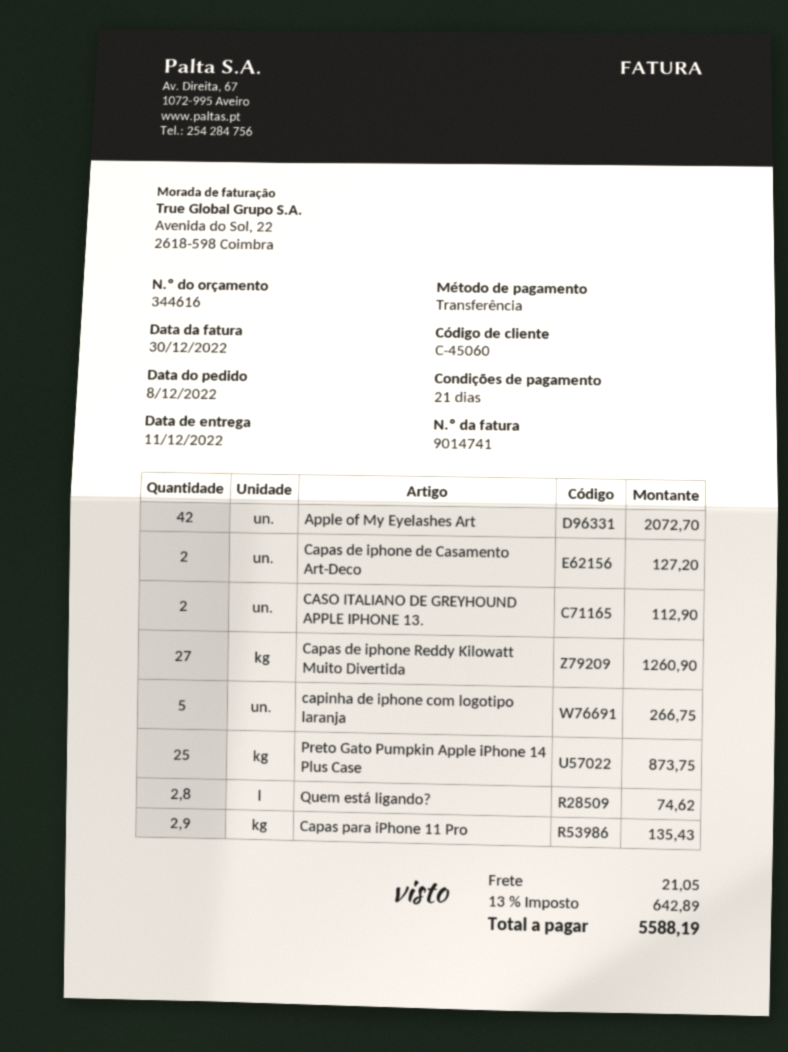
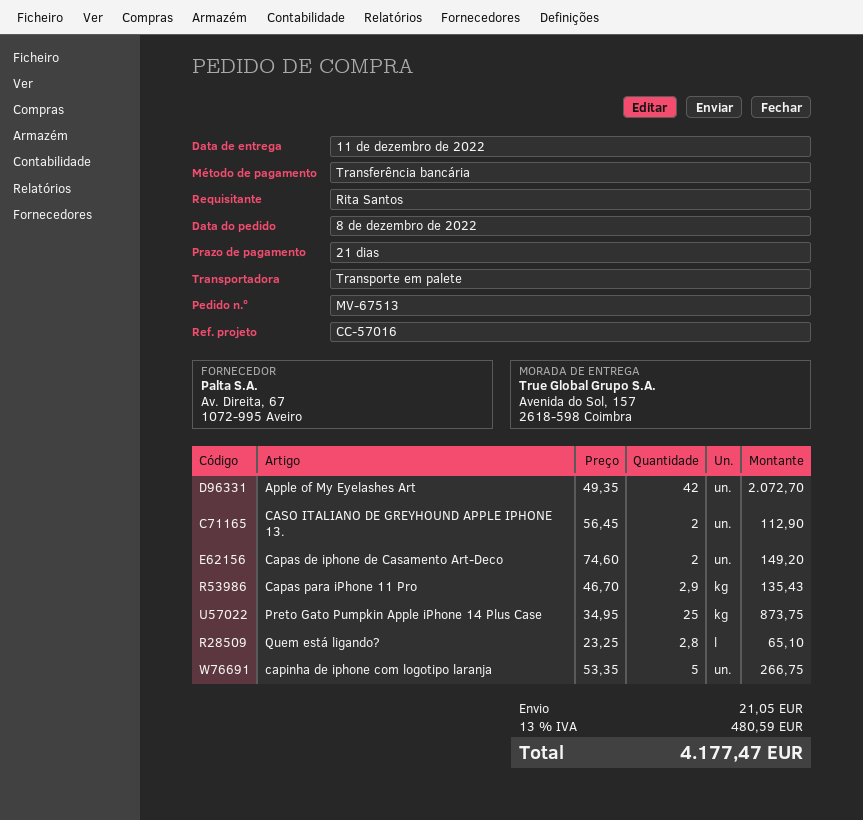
Capas de iphone de Casamento Art-Deco: 2 for 127.20 -> 2 for 149.20
Capas de iphone Reddy Kilowatt Muito Divertida: 27 for 1260.90 -> none
Quem está ligando?: 2.8 for 74.62 -> 2.8 for 65.10
tax: 13% = 642.89 -> 13% = 480.59
total: 5588.19 -> 4177.47

